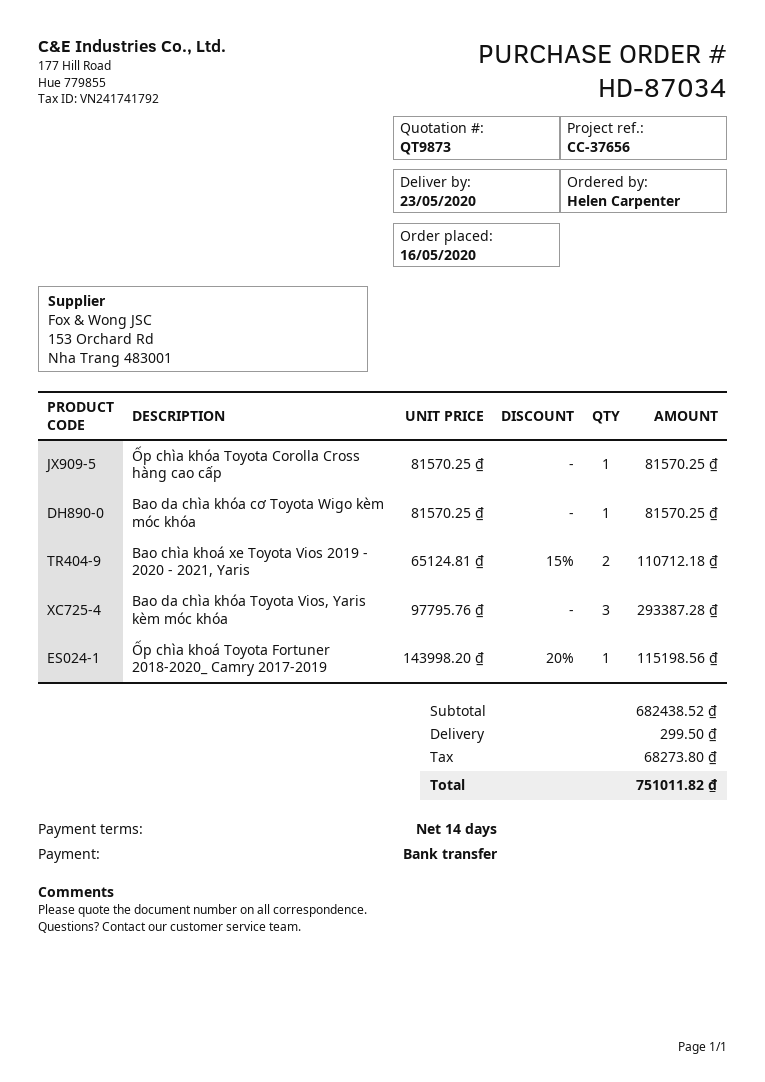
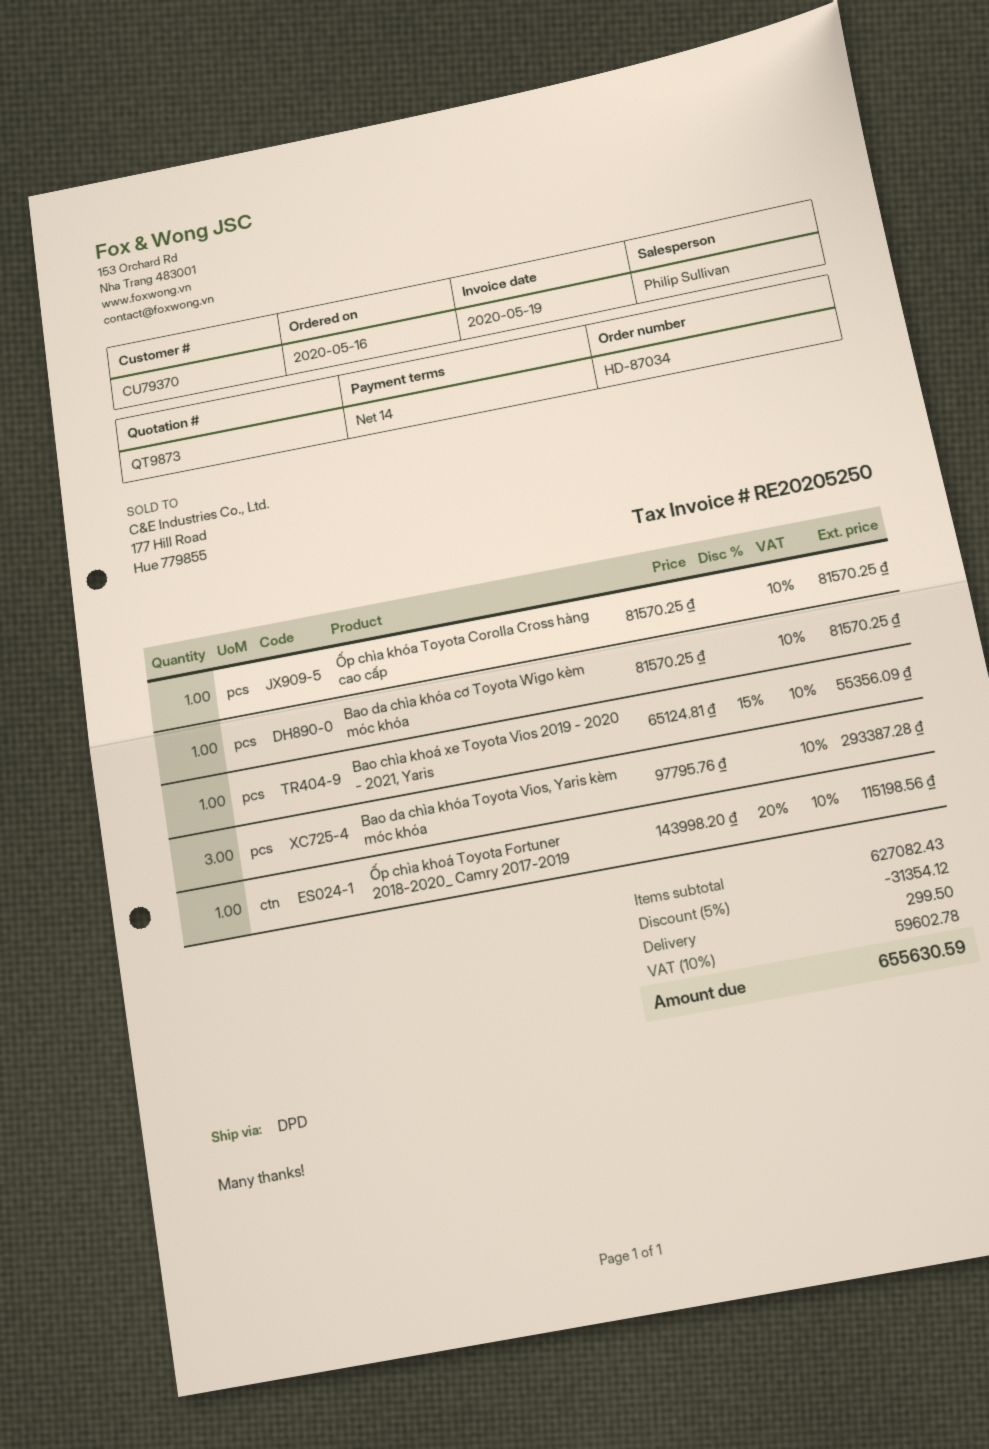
Bao chìa khoá xe Toyota Vios 2019 - 2020 - 2021, Yaris: 2 x 65124.81 - 15% = 110712.18 -> 1 x 65124.81 - 15% = 55356.09
subtotal: 682438.52 -> 627082.43
discount: none -> 5% = 31354.12
tax: 68273.80 -> 59602.78
total: 751011.82 -> 655630.59

